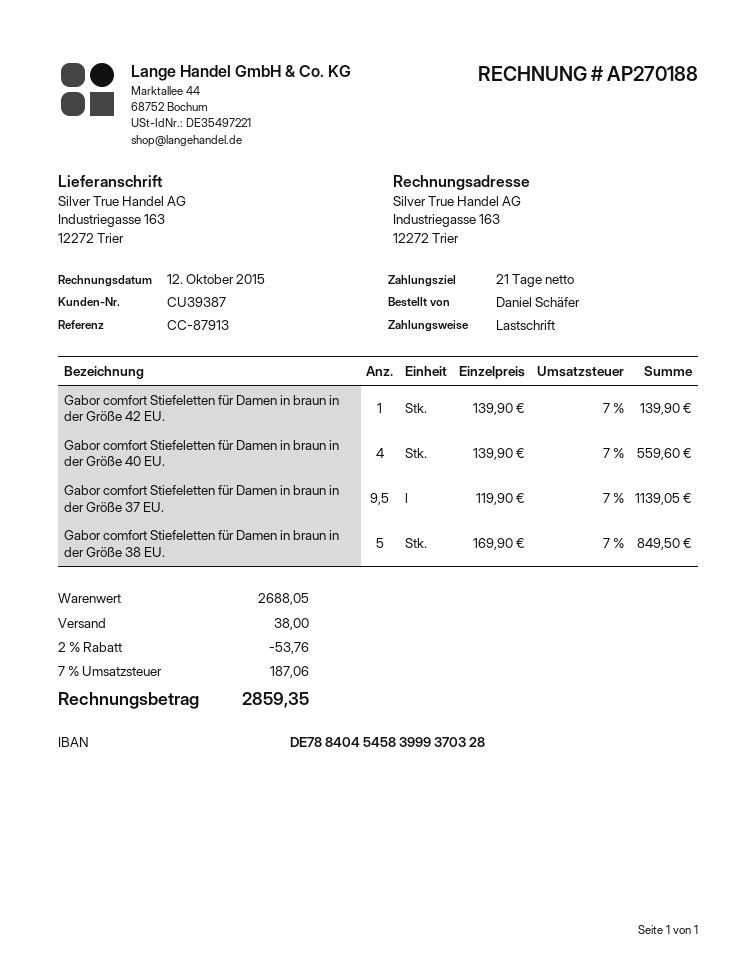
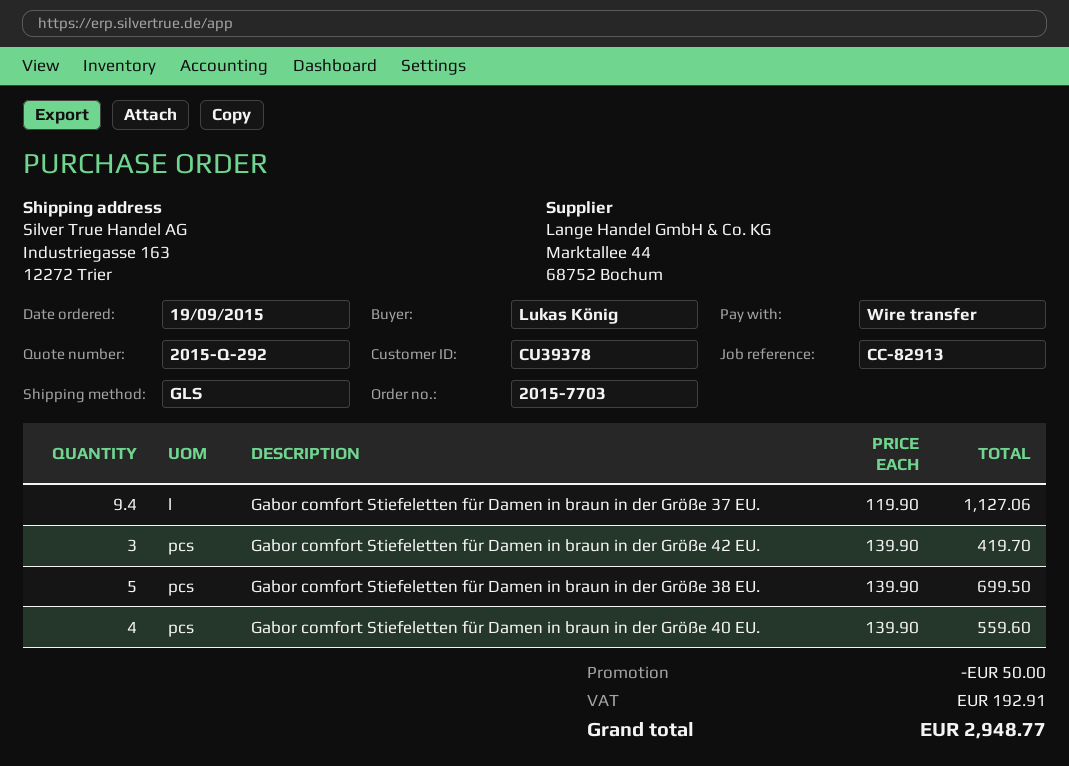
customer number: CU39387 -> CU39378
reference: CC-87913 -> CC-82913
ordered by: Daniel Schäfer -> Lukas König
payment method: direct debit -> bank transfer
Gabor comfort Stiefeletten für Damen in braun in der Größe 42 EU.: 1 x 139.90 = 139.90 -> 3 x 139.90 = 419.70
Gabor comfort Stiefeletten für Damen in braun in der Größe 37 EU.: 9.5 x 119.90 = 1139.05 -> 9.4 x 119.90 = 1127.06
Gabor comfort Stiefeletten für Damen in braun in der Größe 38 EU.: 5 x 169.90 = 849.50 -> 5 x 139.90 = 699.50
discount: 53.76 -> 50.00
shipping: 38.00 -> none
tax: 187.06 -> 192.91
total: 2859.35 -> 2948.77

